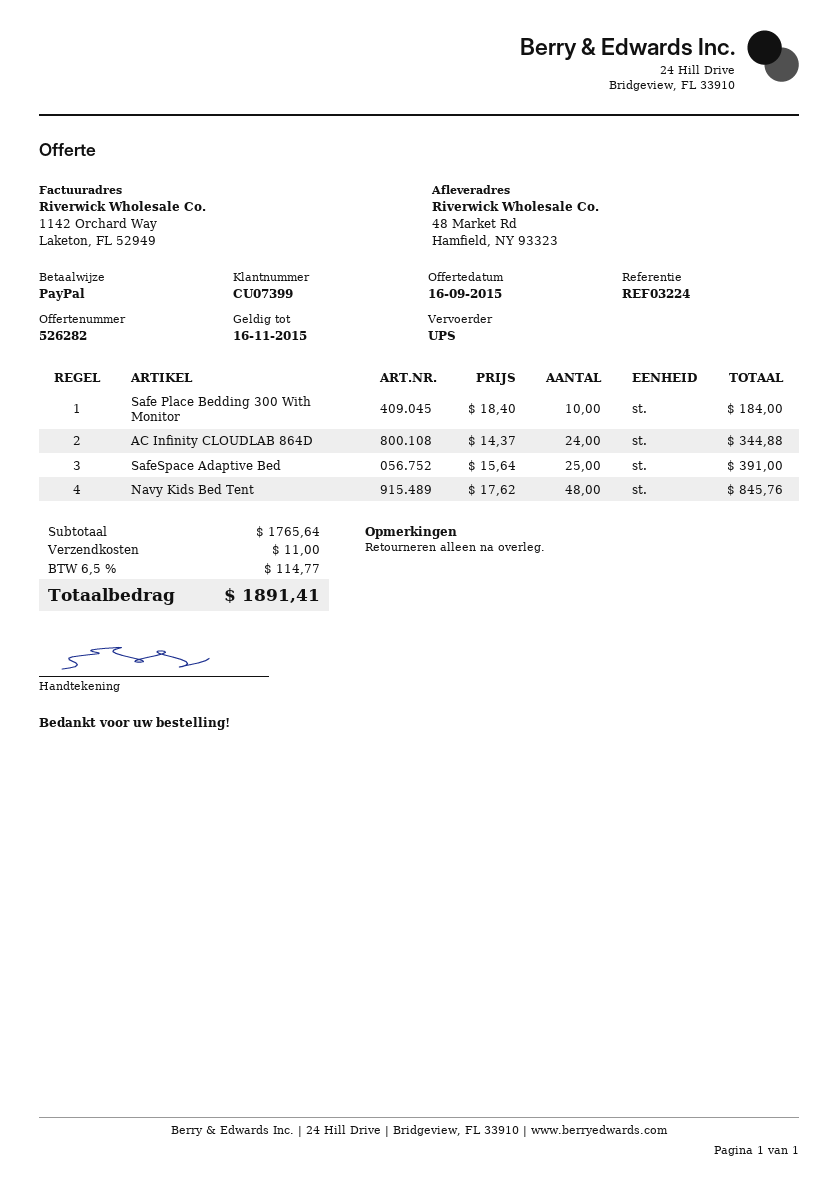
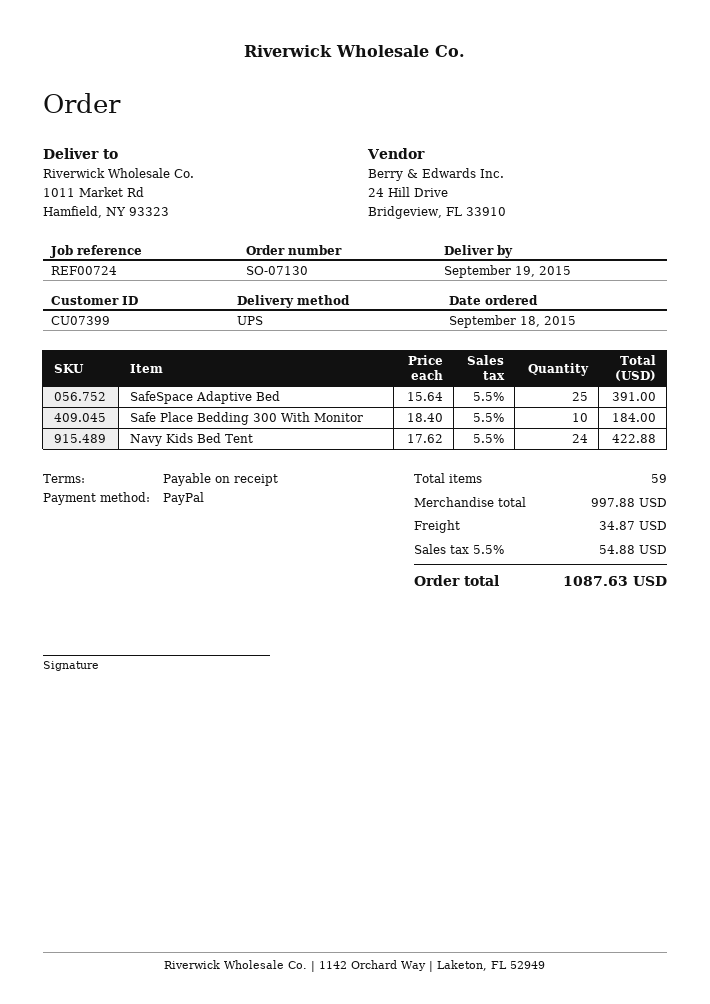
reference: REF03224 -> REF00724
ship to: 48 Market Rd, Hamfield, NY 93323 -> 1011 Market Rd, Hamfield, NY 93323
AC Infinity CLOUDLAB 864D: 24 x 14.37 = 344.88 -> none
Navy Kids Bed Tent: 48 x 17.62 = 845.76 -> 24 x 17.62 = 422.88
subtotal: 1765.64 -> 997.88
shipping: 11.00 -> 34.87
tax: 6.5% = 114.77 -> 5.5% = 54.88
total: 1891.41 -> 1087.63

